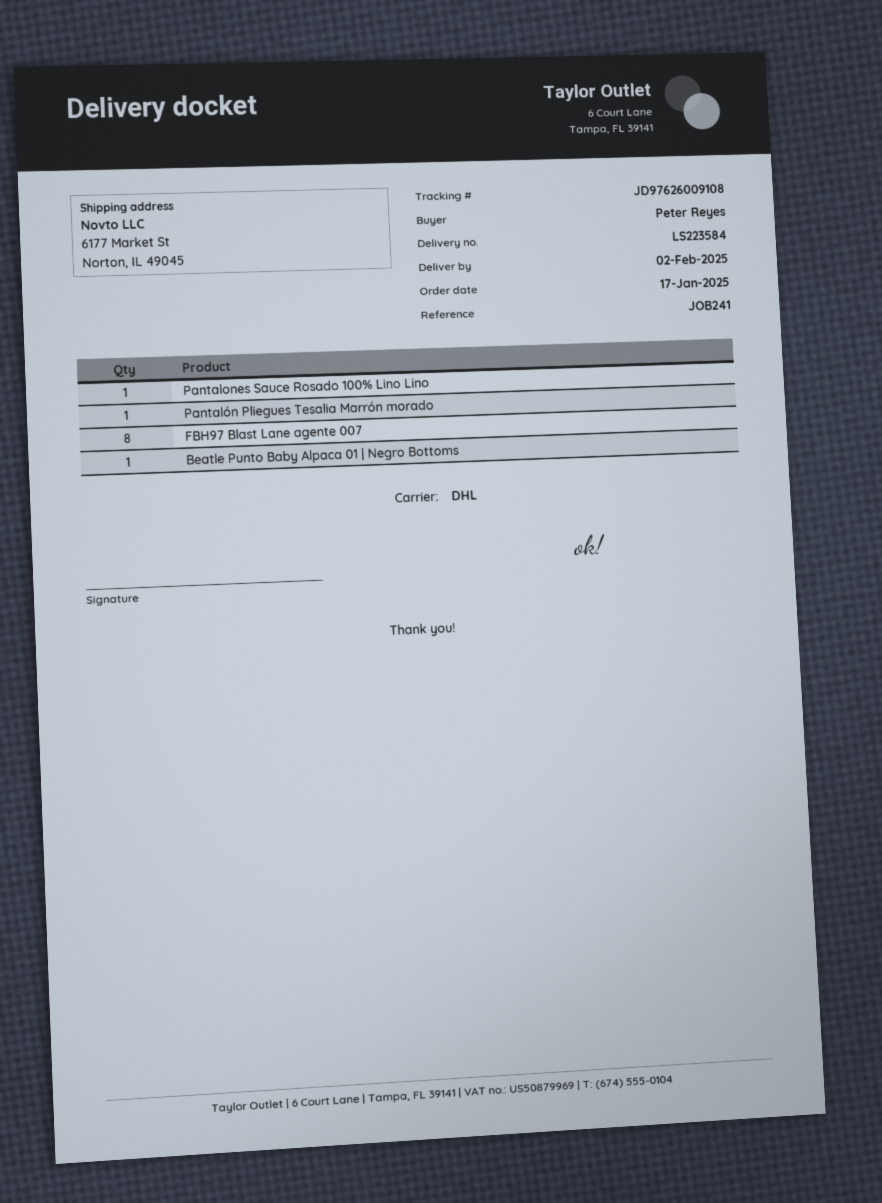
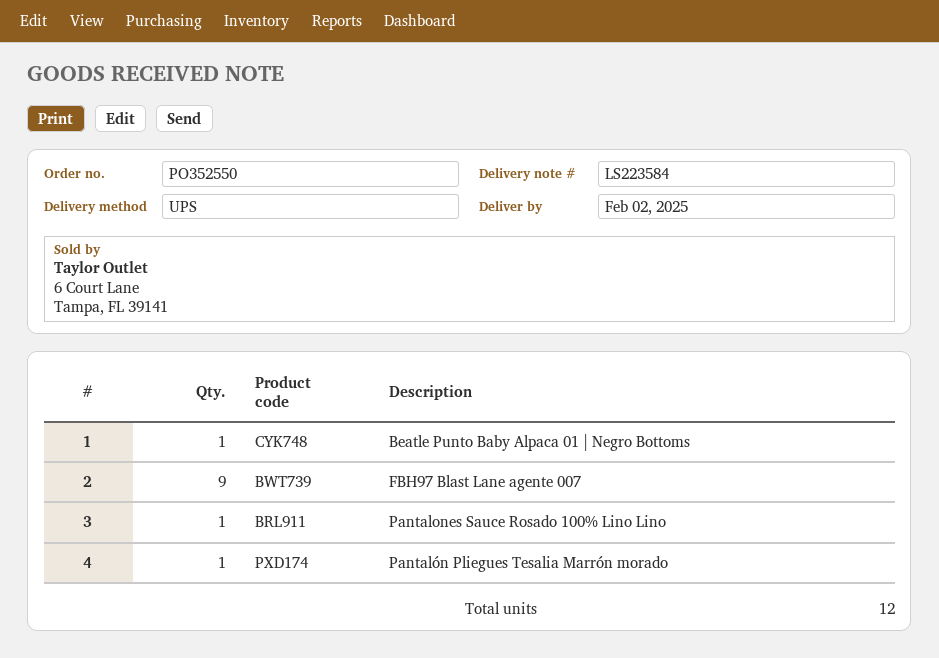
shipping method: DHL -> UPS
FBH97 Blast Lane agente 007: 8 -> 9

